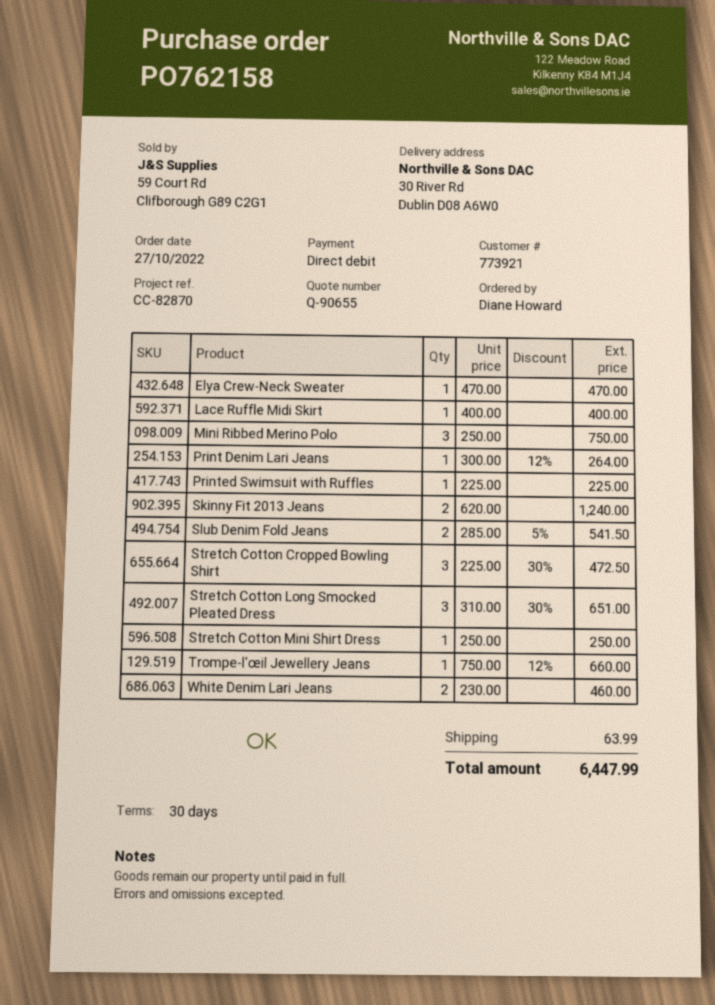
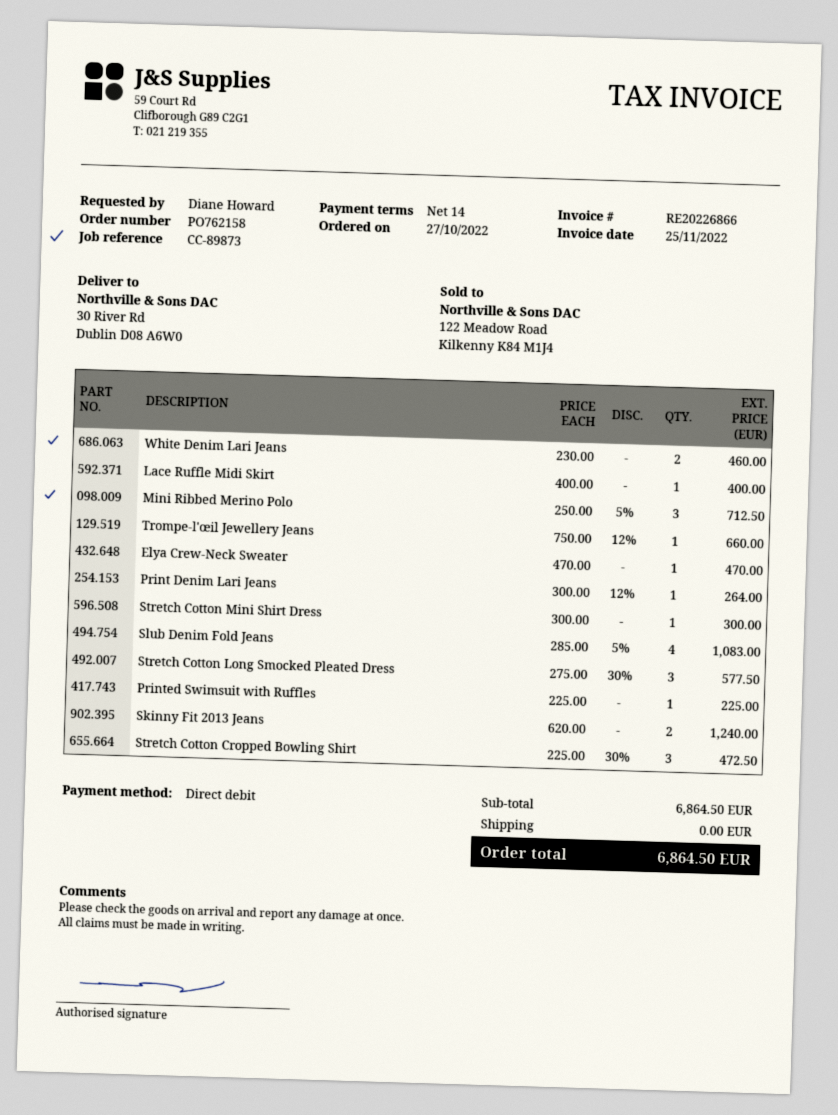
payment terms: 30 days -> 14 days
reference: CC-82870 -> CC-89873
Mini Ribbed Merino Polo: 3 x 250.00 = 750.00 -> 3 x 250.00 - 5% = 712.50
Slub Denim Fold Jeans: 2 x 285.00 - 5% = 541.50 -> 4 x 285.00 - 5% = 1083.00
Stretch Cotton Long Smocked Pleated Dress: 3 x 310.00 - 30% = 651.00 -> 3 x 275.00 - 30% = 577.50
Stretch Cotton Mini Shirt Dress: 1 x 250.00 = 250.00 -> 1 x 300.00 = 300.00
shipping: 63.99 -> 0.00
total: 6447.99 -> 6864.50

